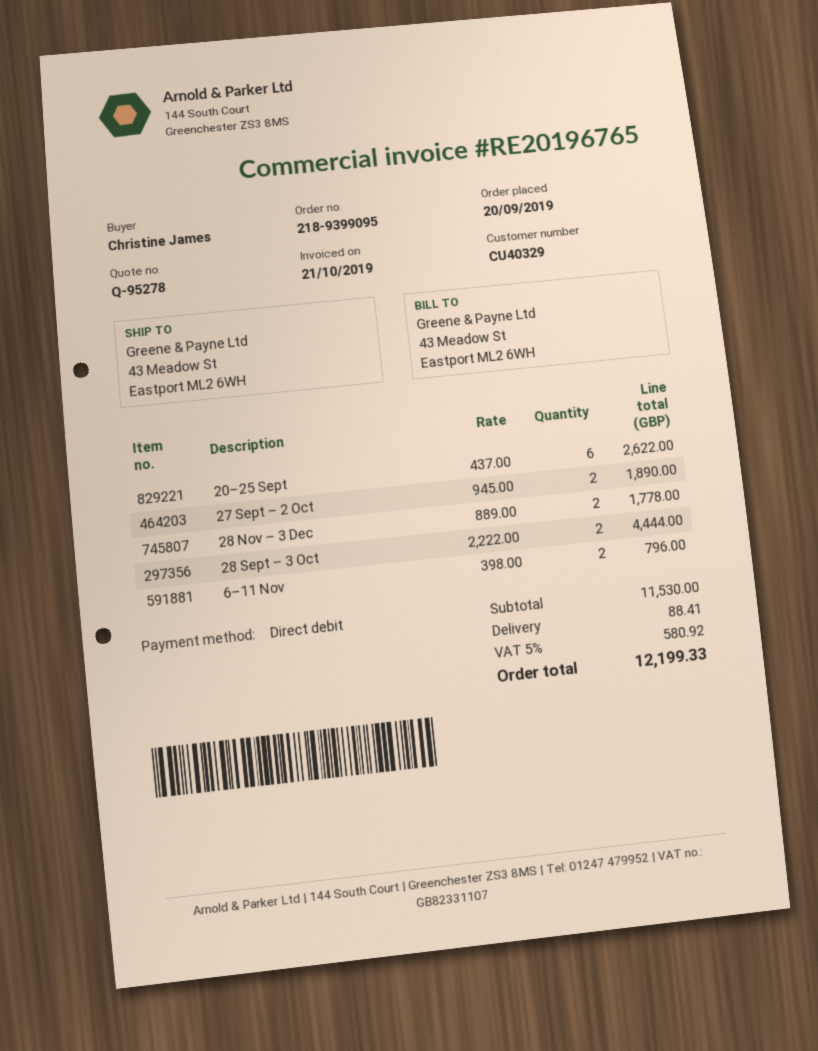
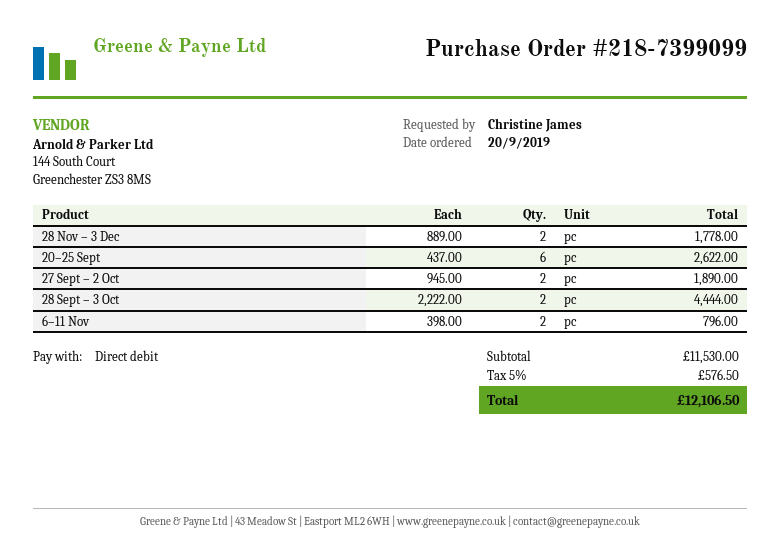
order number: 218-9399095 -> 218-7399099
shipping: 88.41 -> none
tax: 5% = 580.92 -> 5% = 576.50
total: 12199.33 -> 12106.50

